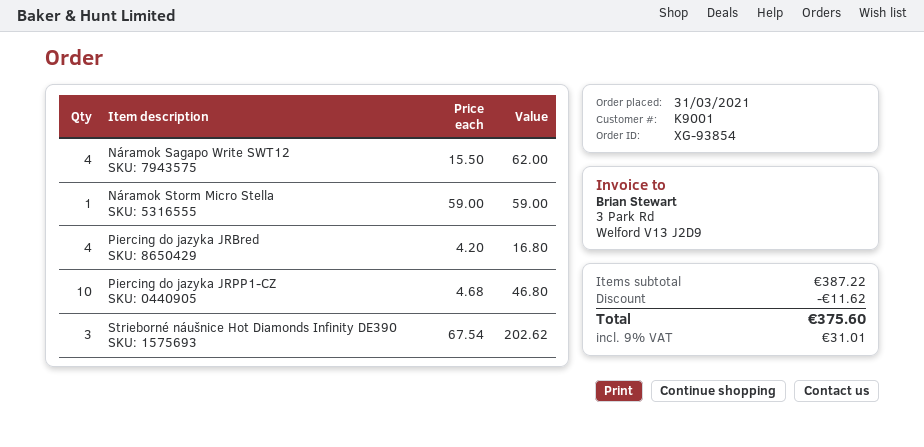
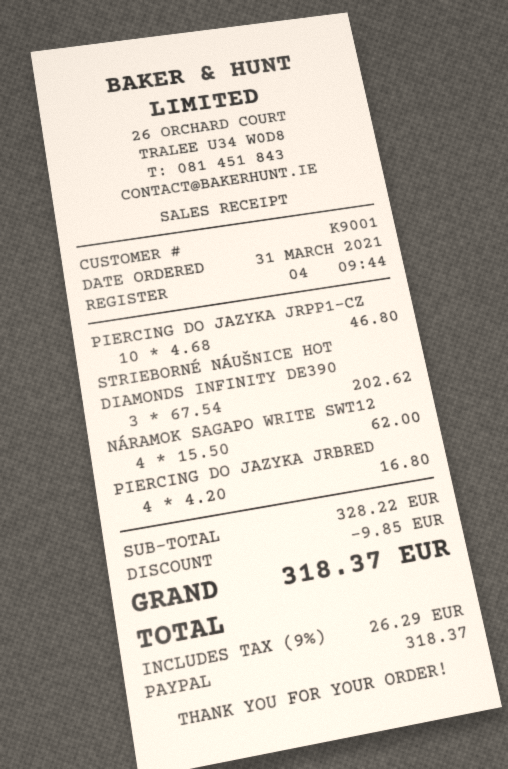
Náramok Storm Micro Stella: 1 x 59.00 = 59.00 -> none
subtotal: 387.22 -> 328.22
discount: 11.62 -> 9.85
tax: 9% = 31.01 -> 9% = 26.29
total: 375.60 -> 318.37

